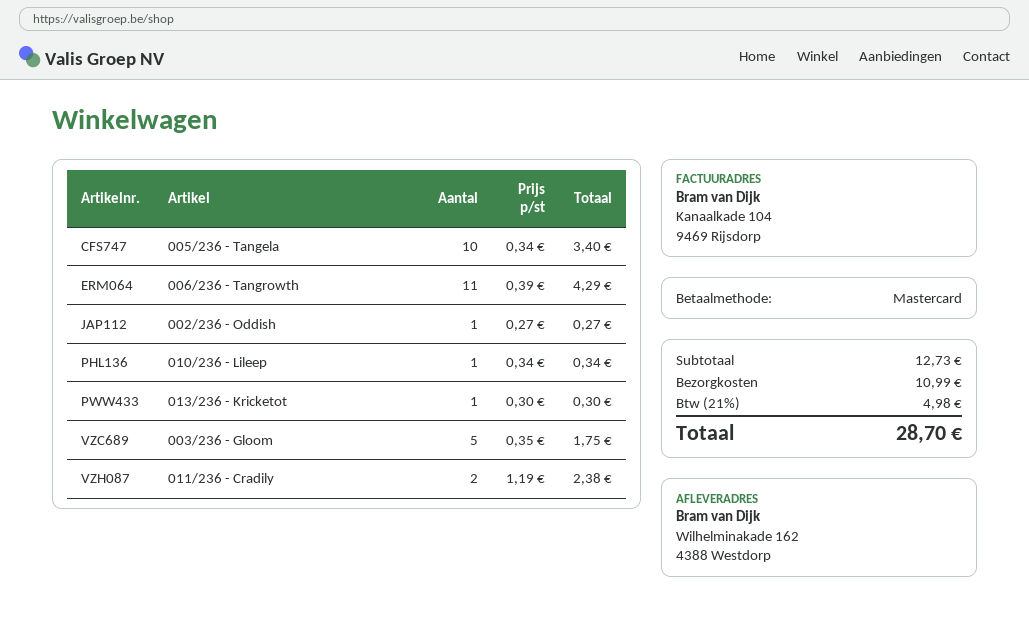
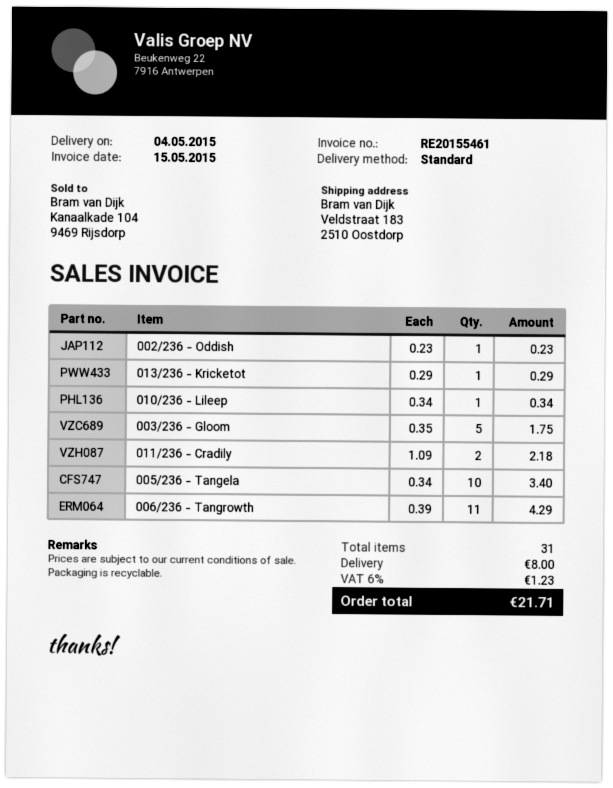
ship to: Wilhelminakade 162, 4388 Westdorp -> Veldstraat 183, 2510 Oostdorp
002/236 - Oddish: 1 x 0.27 = 0.27 -> 1 x 0.23 = 0.23
013/236 - Kricketot: 1 x 0.30 = 0.30 -> 1 x 0.29 = 0.29
011/236 - Cradily: 2 x 1.19 = 2.38 -> 2 x 1.09 = 2.18
shipping: 10.99 -> 8.00
tax: 21% = 4.98 -> 6% = 1.23
total: 28.70 -> 21.71

